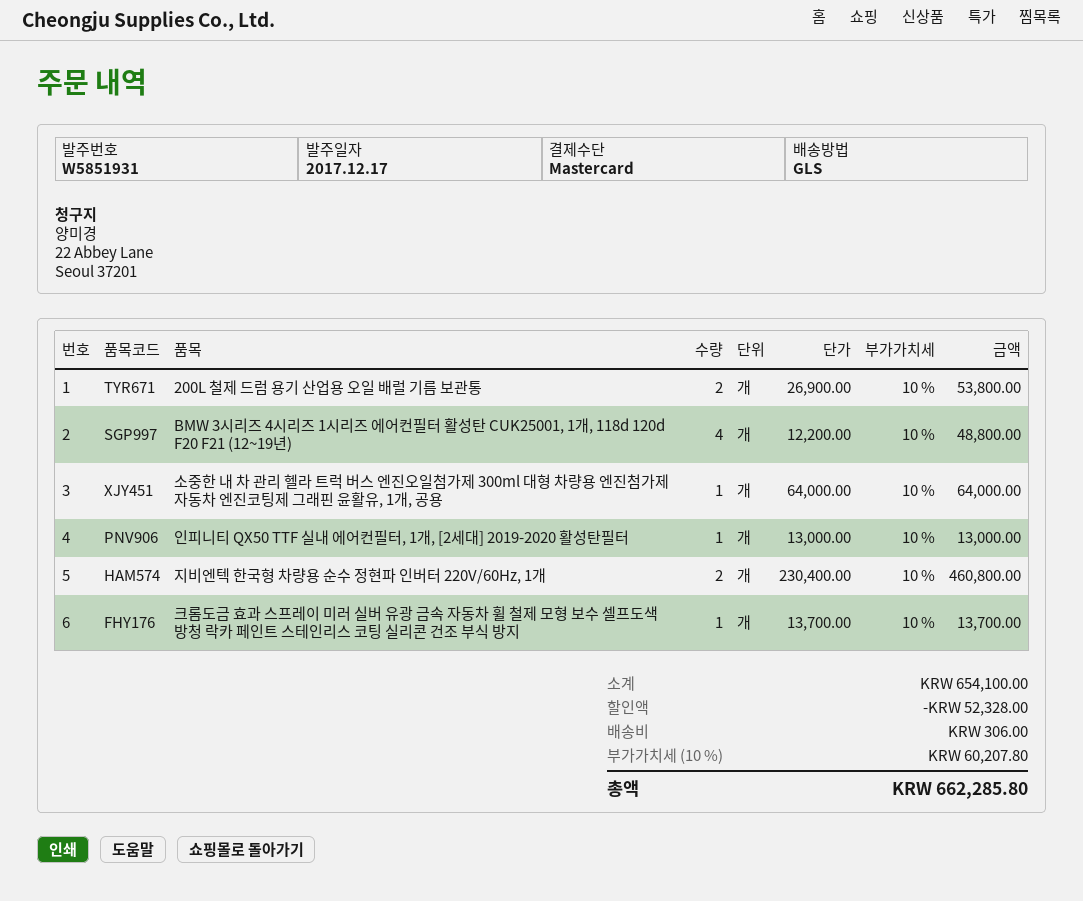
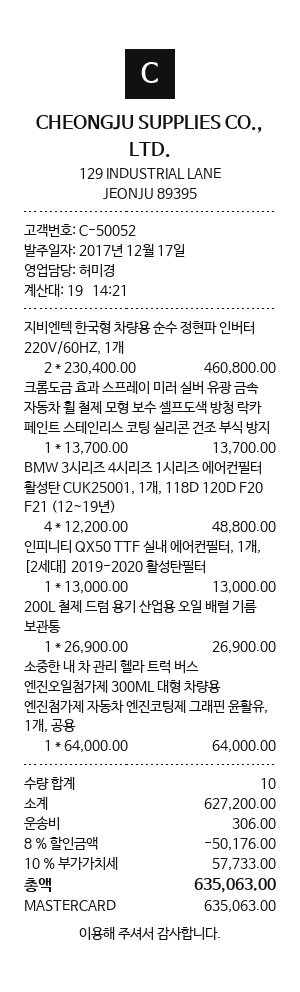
200L 철제 드럼 용기 산업용 오일 배럴 기름 보관통: 2 x 26900.00 = 53800.00 -> 1 x 26900.00 = 26900.00
subtotal: 654100.00 -> 627200.00
discount: 52328.00 -> 50176.00
tax: 10% = 60207.80 -> 10% = 57733.00
total: 662285.80 -> 635063.00

